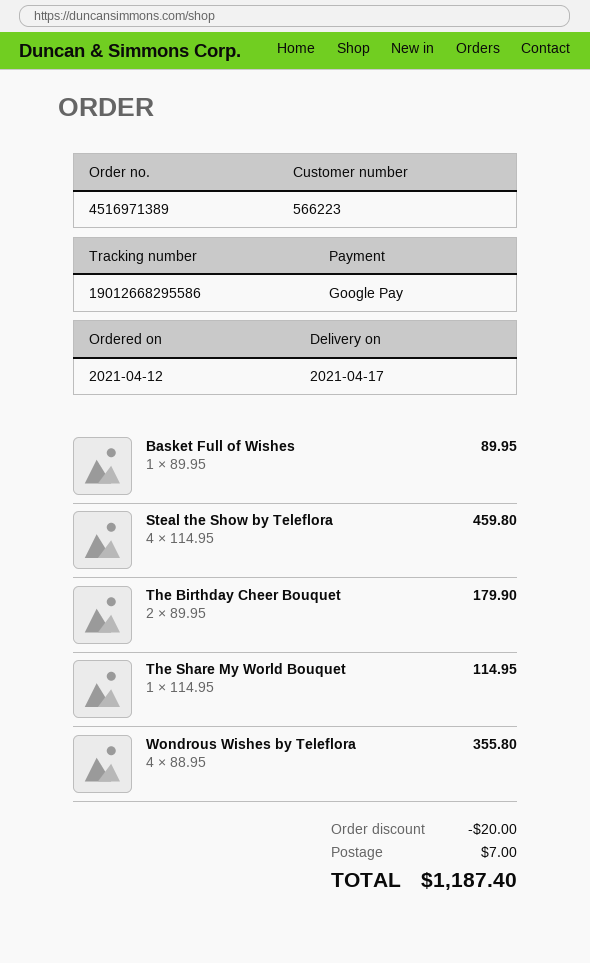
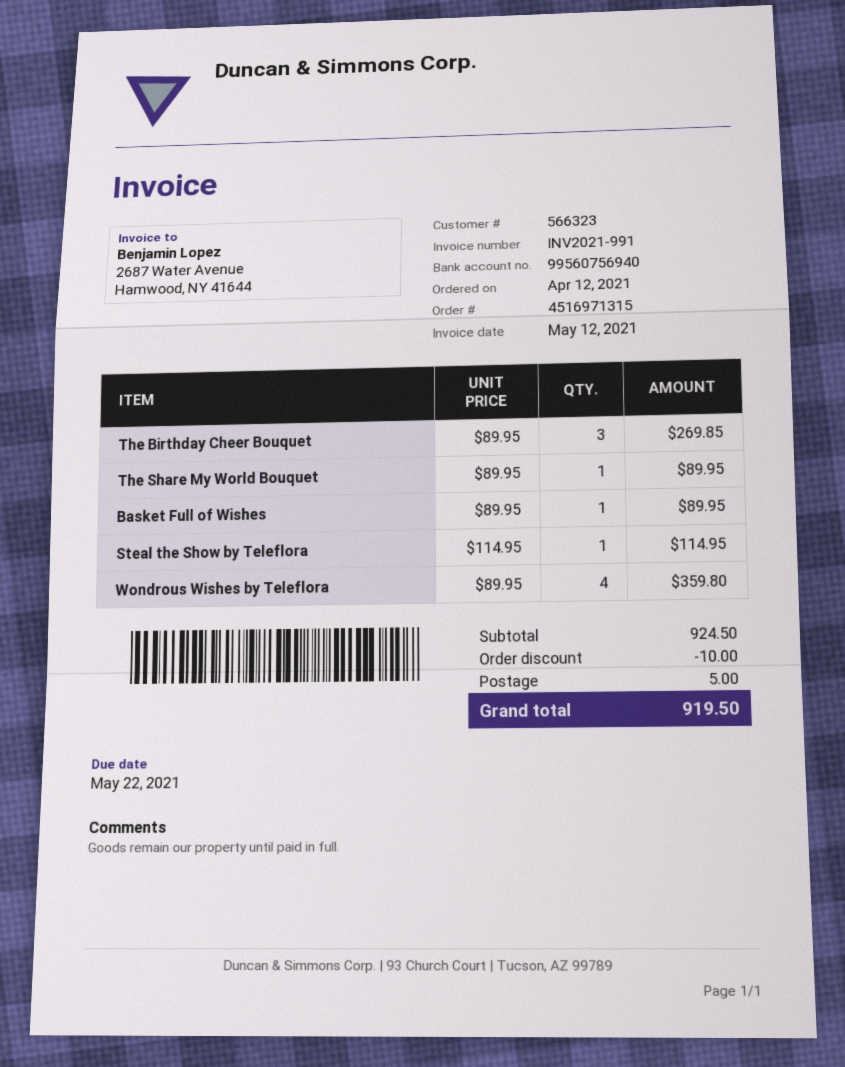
order number: 4516971389 -> 4516971315
customer number: 566223 -> 566323
Steal the Show by Teleflora: 4 x 114.95 = 459.80 -> 1 x 114.95 = 114.95
The Birthday Cheer Bouquet: 2 x 89.95 = 179.90 -> 3 x 89.95 = 269.85
The Share My World Bouquet: 1 x 114.95 = 114.95 -> 1 x 89.95 = 89.95
Wondrous Wishes by Teleflora: 4 x 88.95 = 355.80 -> 4 x 89.95 = 359.80
discount: 20.00 -> 10.00
shipping: 7.00 -> 5.00
total: 1187.40 -> 919.50

